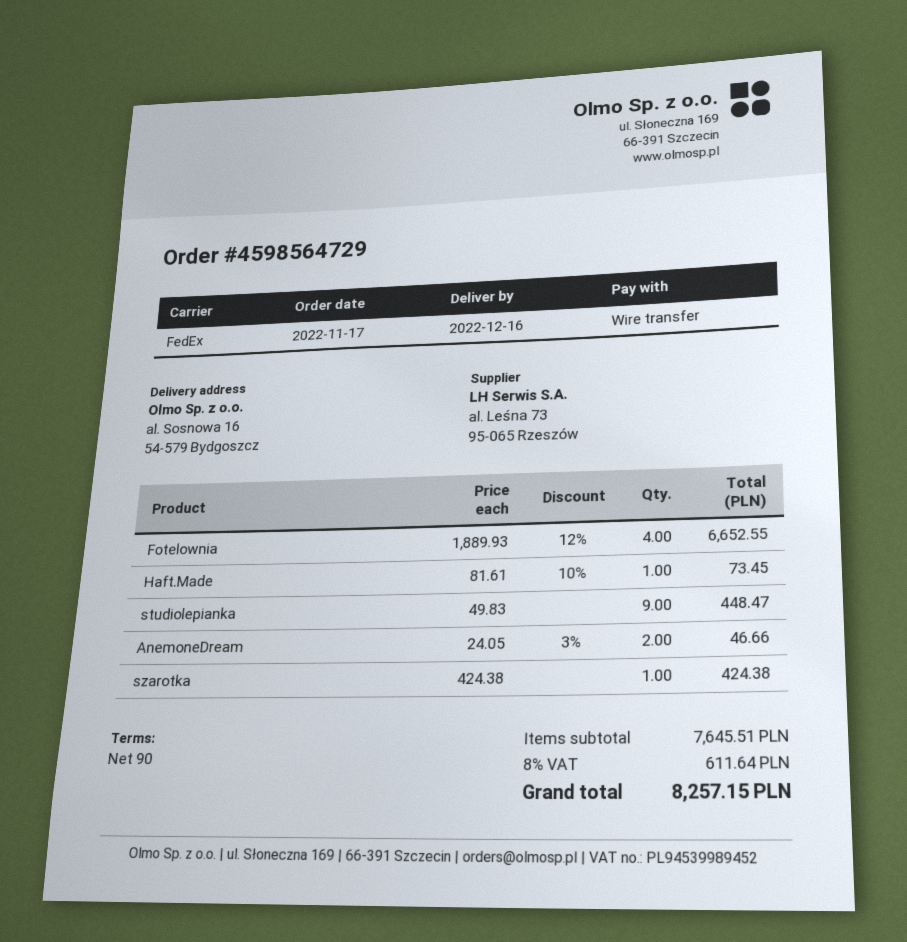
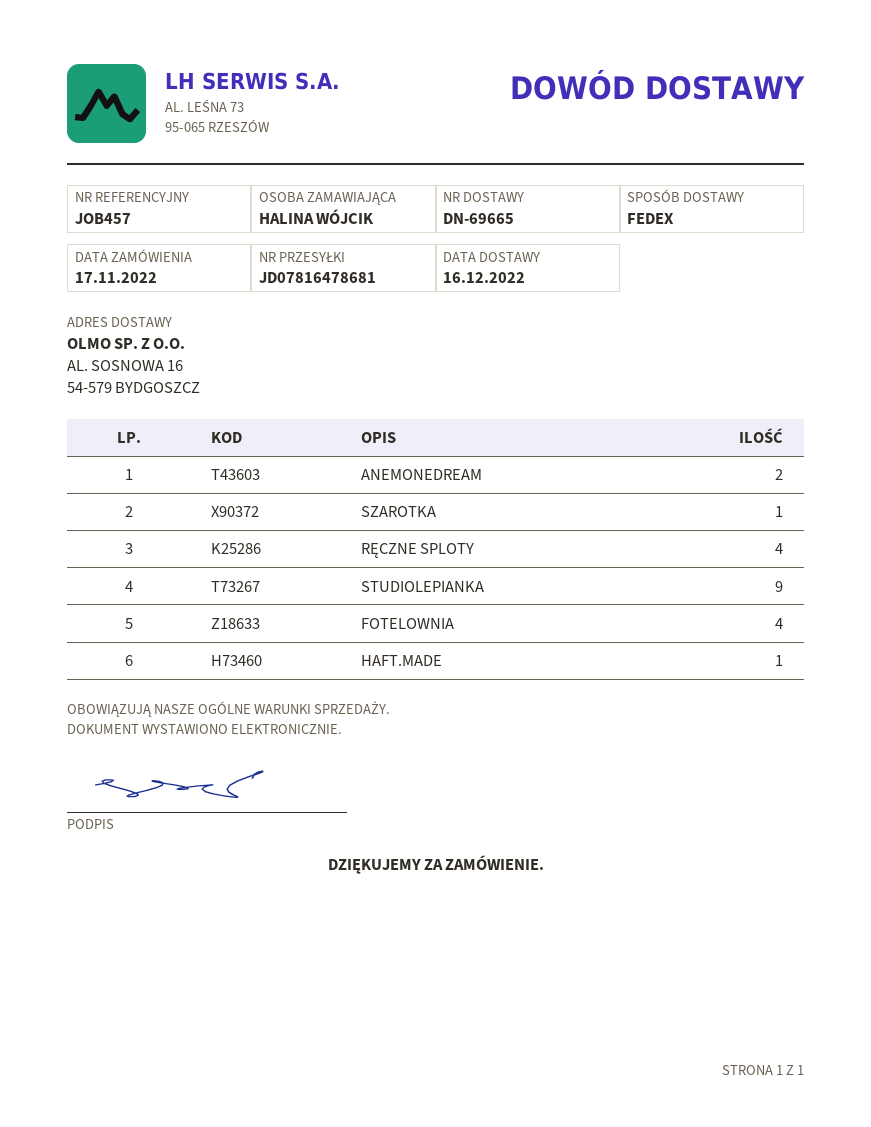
RĘCZNE SPLOTY: none -> 4

